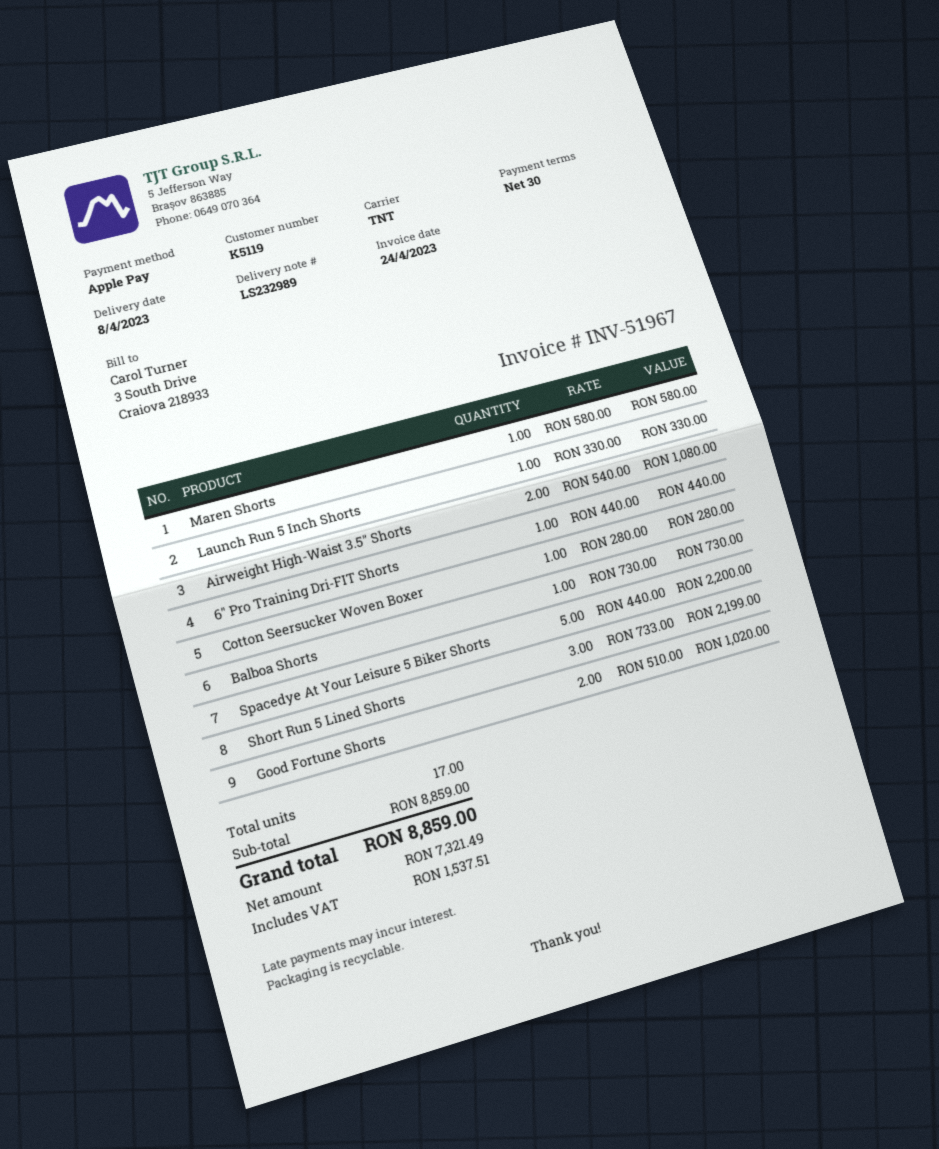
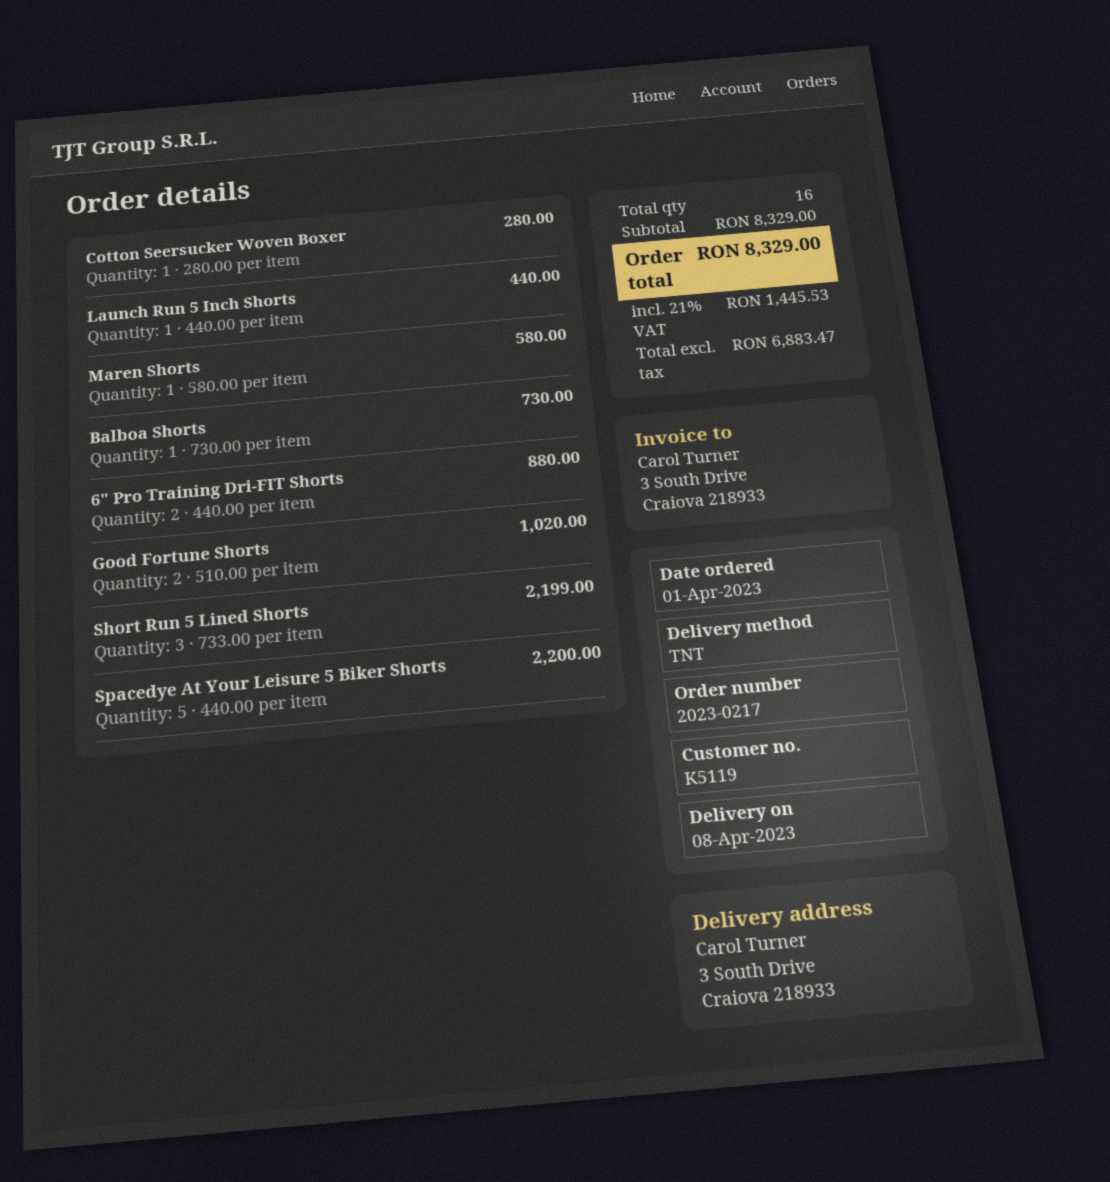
Launch Run 5 Inch Shorts: 1 x 330.00 = 330.00 -> 1 x 440.00 = 440.00
Airweight High-Waist 3.5" Shorts: 2 x 540.00 = 1080.00 -> none
6" Pro Training Dri-FIT Shorts: 1 x 440.00 = 440.00 -> 2 x 440.00 = 880.00
total quantity: 17 -> 16
subtotal: 8859.00 -> 8329.00
net: 7321.49 -> 6883.47
tax: 1537.51 -> 1445.53
total: 8859.00 -> 8329.00

